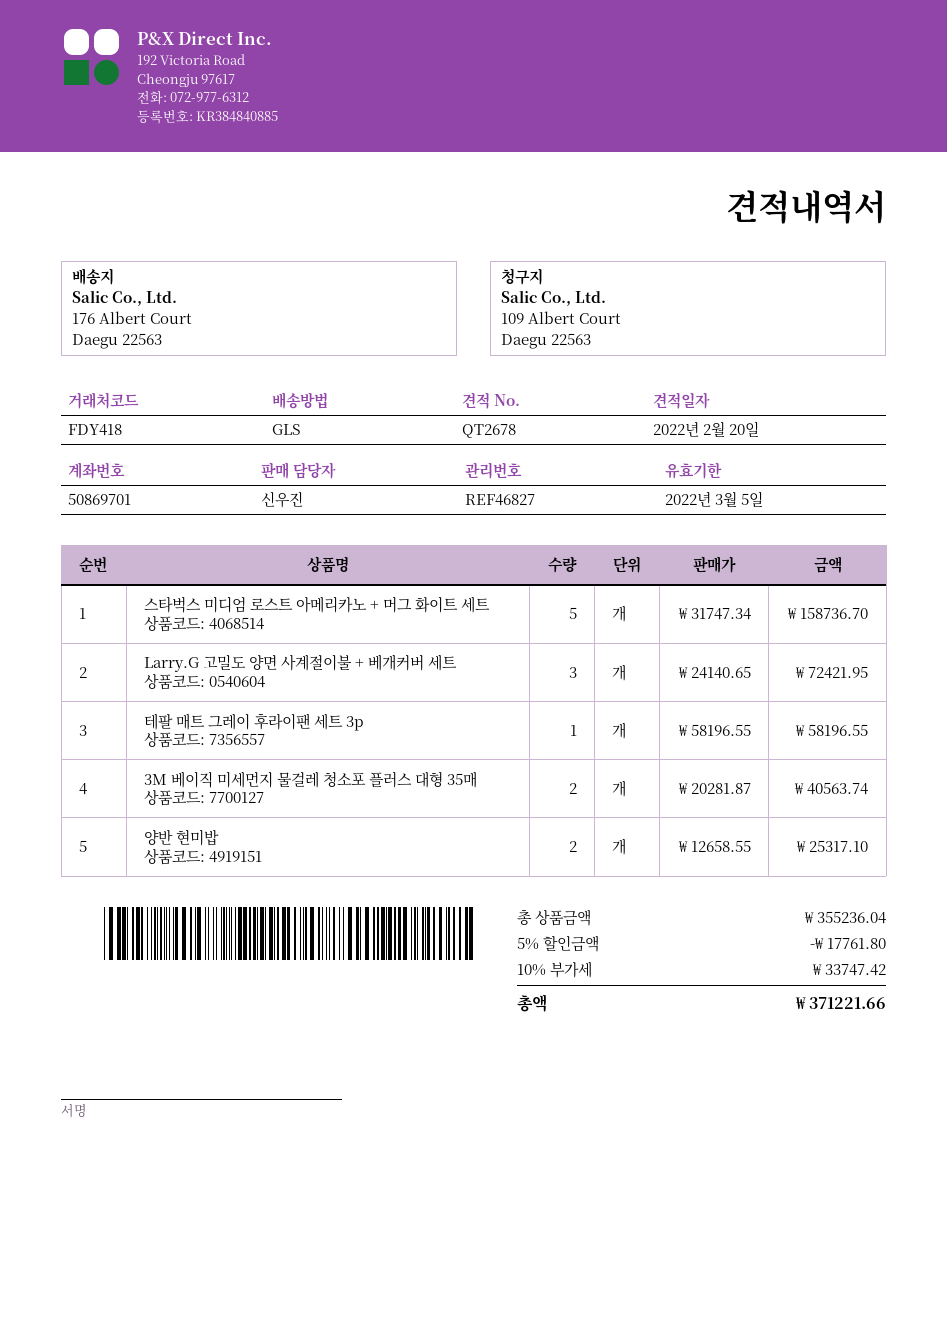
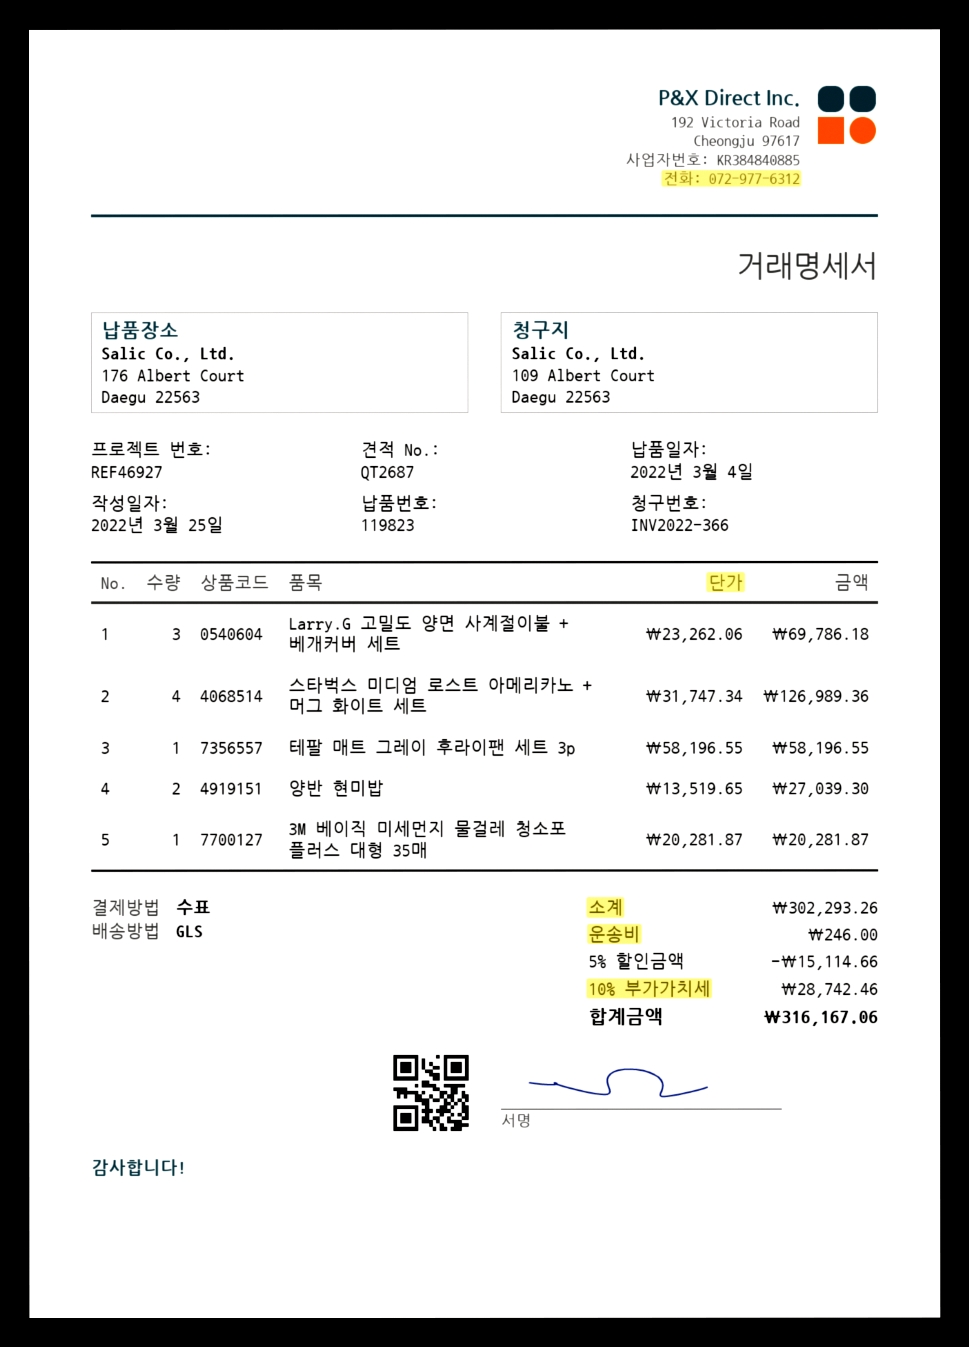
quote number: QT2678 -> QT2687
reference: REF46827 -> REF46927
스타벅스 미디엄 로스트 아메리카노 + 머그 화이트 세트: 5 x 31747.34 = 158736.70 -> 4 x 31747.34 = 126989.36
Larry.G 고밀도 양면 사계절이불 + 베개커버 세트: 3 x 24140.65 = 72421.95 -> 3 x 23262.06 = 69786.18
3M 베이직 미세먼지 물걸레 청소포 플러스 대형 35매: 2 x 20281.87 = 40563.74 -> 1 x 20281.87 = 20281.87
양반 현미밥: 2 x 12658.55 = 25317.10 -> 2 x 13519.65 = 27039.30
subtotal: 355236.04 -> 302293.26
discount: 5% = 17761.80 -> 5% = 15114.66
shipping: none -> 246.00
tax: 10% = 33747.42 -> 10% = 28742.46
total: 371221.66 -> 316167.06

